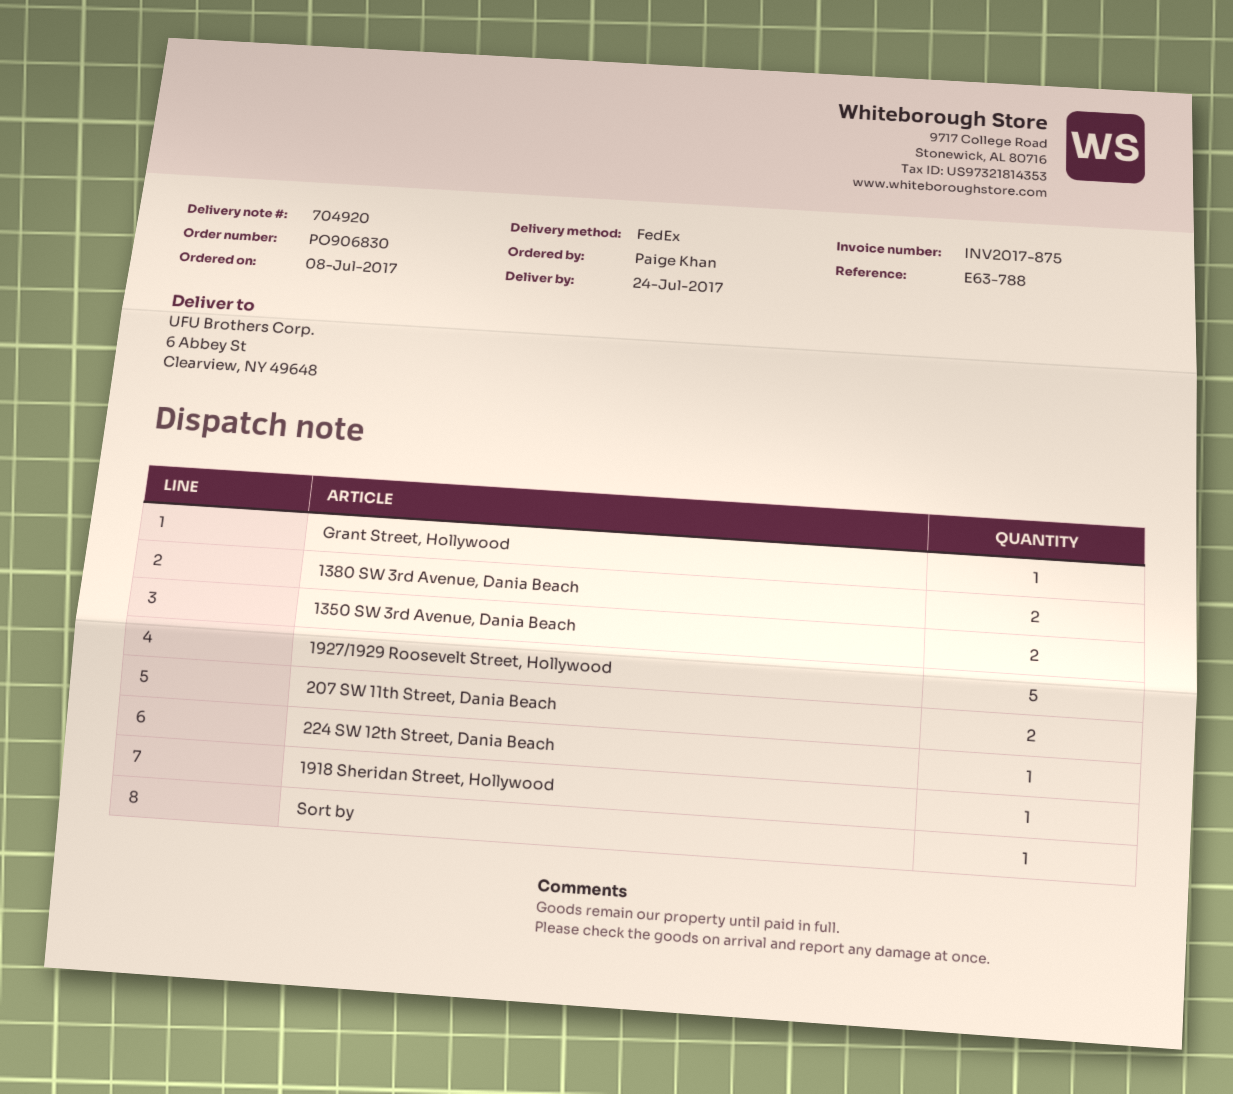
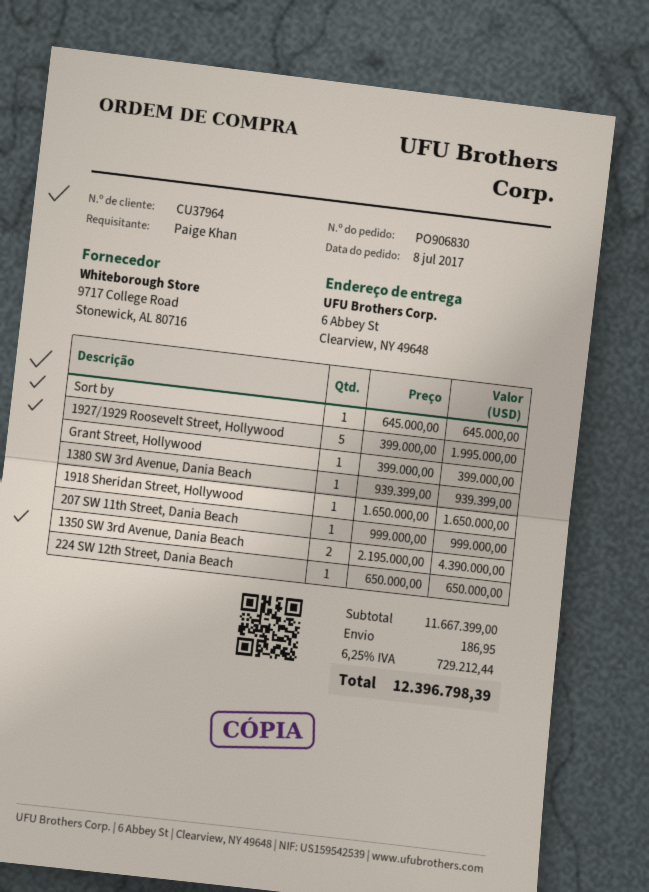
1380 SW 3rd Avenue, Dania Beach: 2 -> 1
207 SW 11th Street, Dania Beach: 2 -> 1

